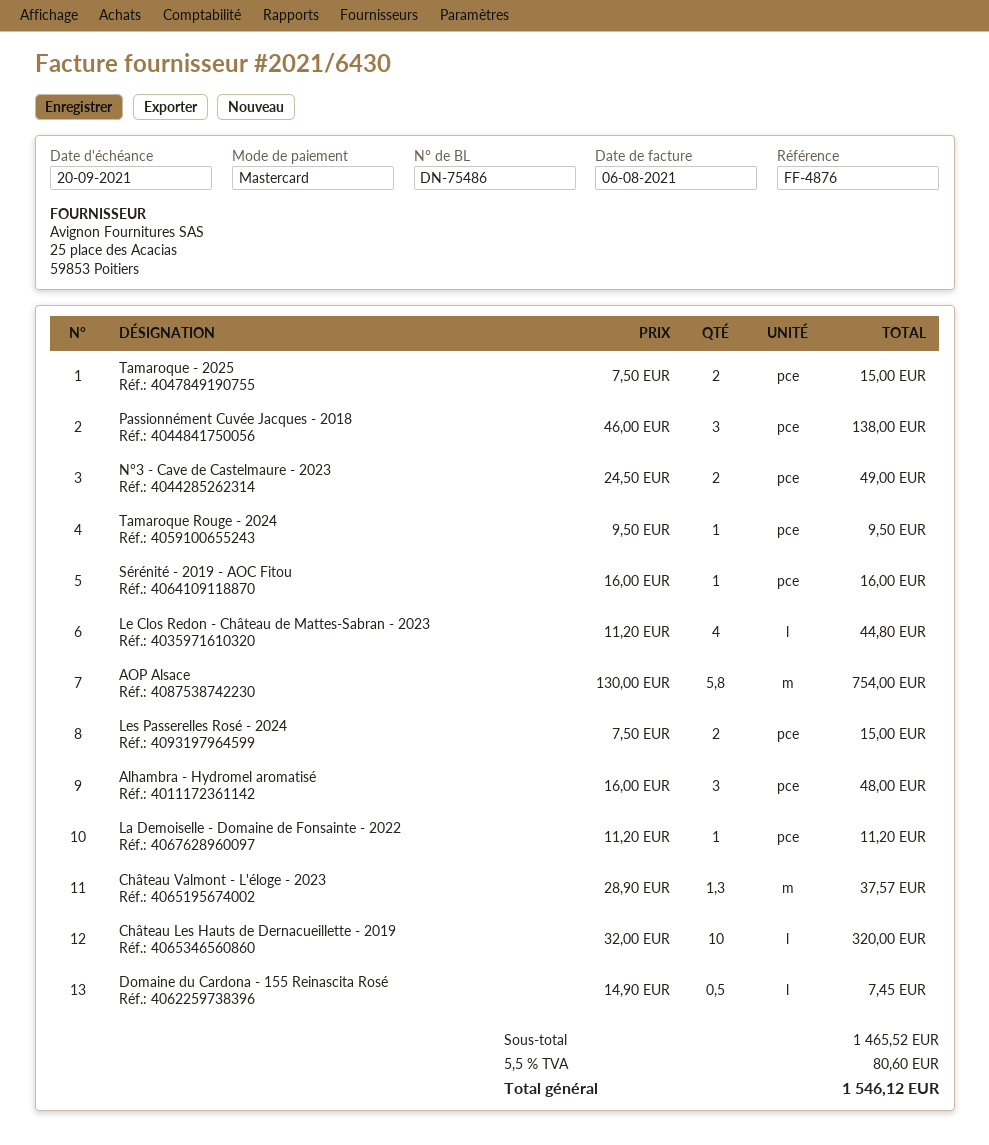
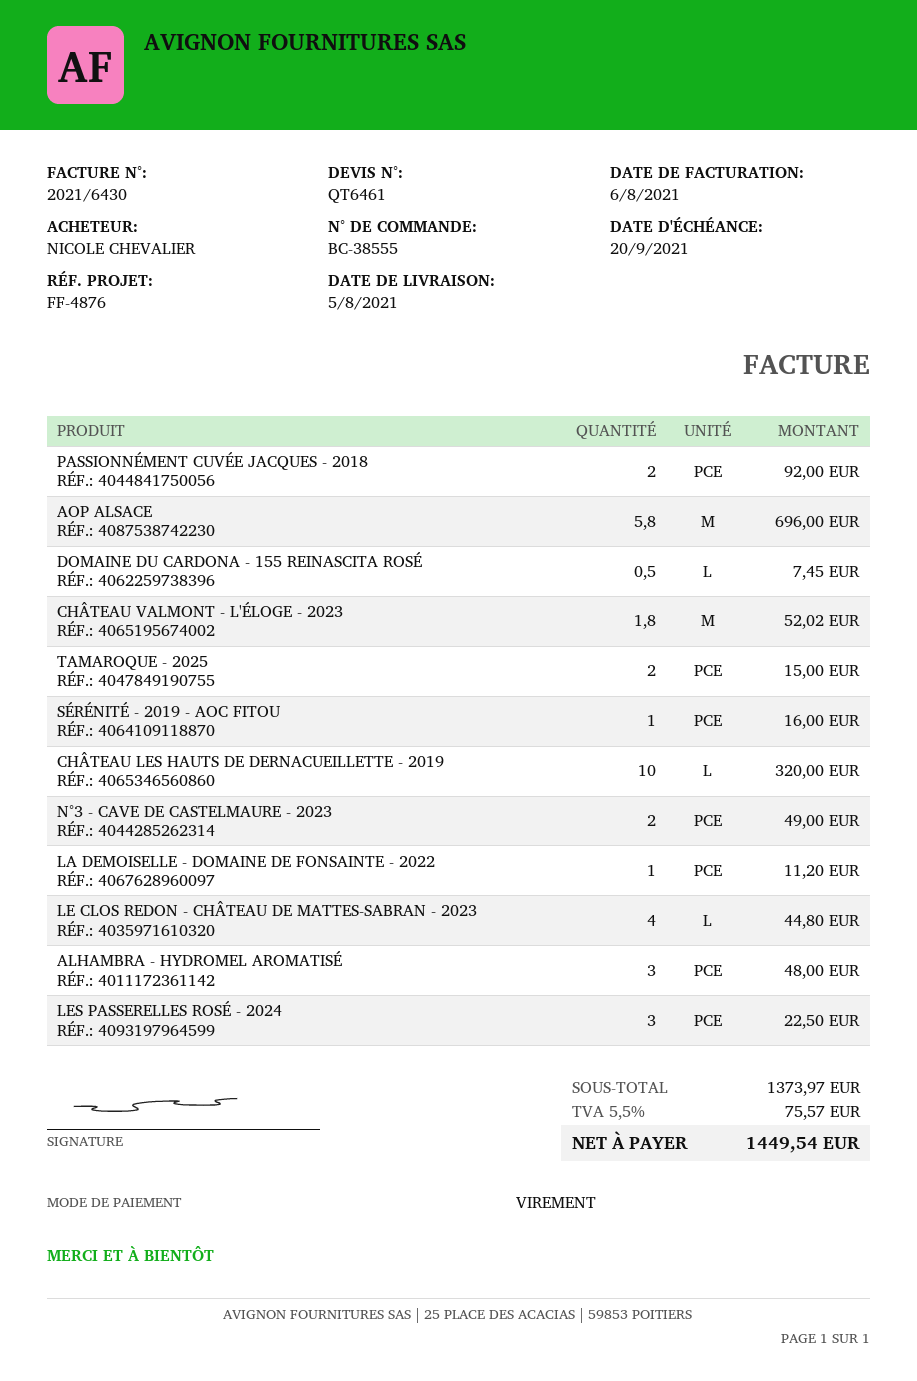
payment method: Mastercard -> bank transfer
Passionnément Cuvée Jacques - 2018: 3 for 138.00 -> 2 for 92.00
Tamaroque Rouge - 2024: 1 for 9.50 -> none
AOP Alsace: 5.8 for 754.00 -> 5.8 for 696.00
Les Passerelles Rosé - 2024: 2 for 15.00 -> 3 for 22.50
Château Valmont - L'éloge - 2023: 1.3 for 37.57 -> 1.8 for 52.02
subtotal: 1465.52 -> 1373.97
tax: 5.5% = 80.60 -> 5.5% = 75.57
total: 1546.12 -> 1449.54

